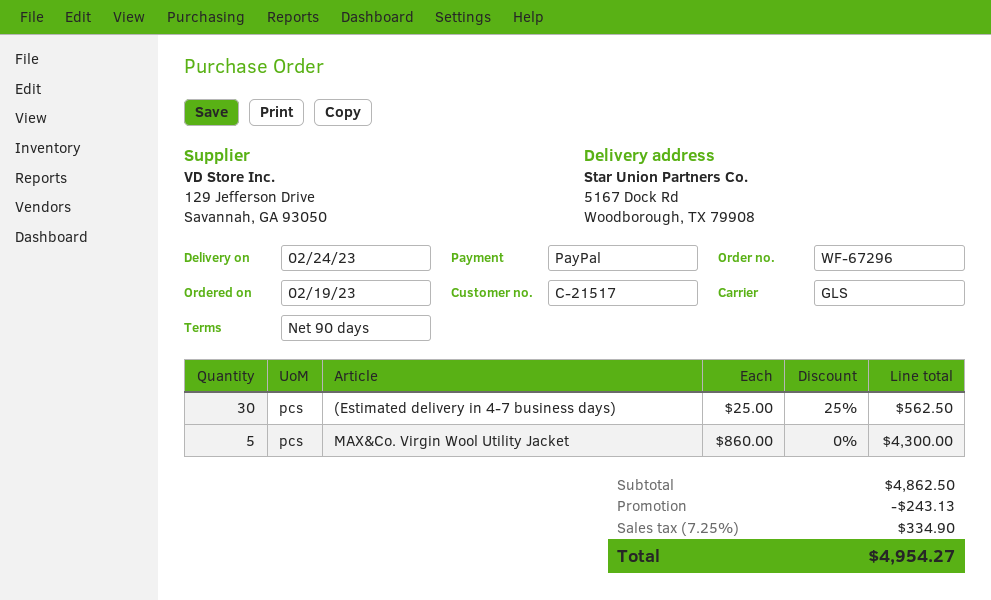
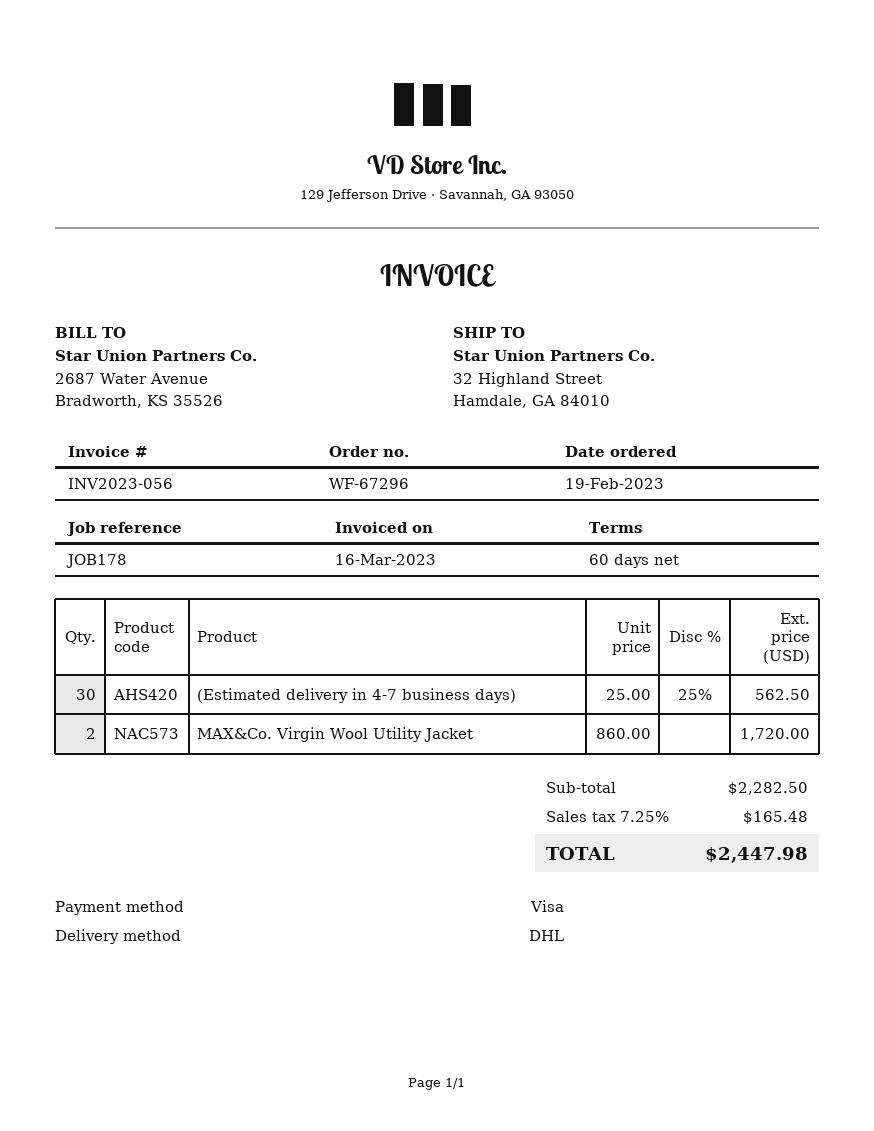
payment terms: 90 days -> 60 days
payment method: PayPal -> Visa
shipping method: GLS -> DHL
ship to: 5167 Dock Rd, Woodborough, TX 79908 -> 32 Highland Street, Hamdale, GA 84010
MAX&Co. Virgin Wool Utility Jacket: 5 x 860.00 = 4300.00 -> 2 x 860.00 = 1720.00
subtotal: 4862.50 -> 2282.50
discount: 243.13 -> none
tax: 7.25% = 334.90 -> 7.25% = 165.48
total: 4954.27 -> 2447.98

